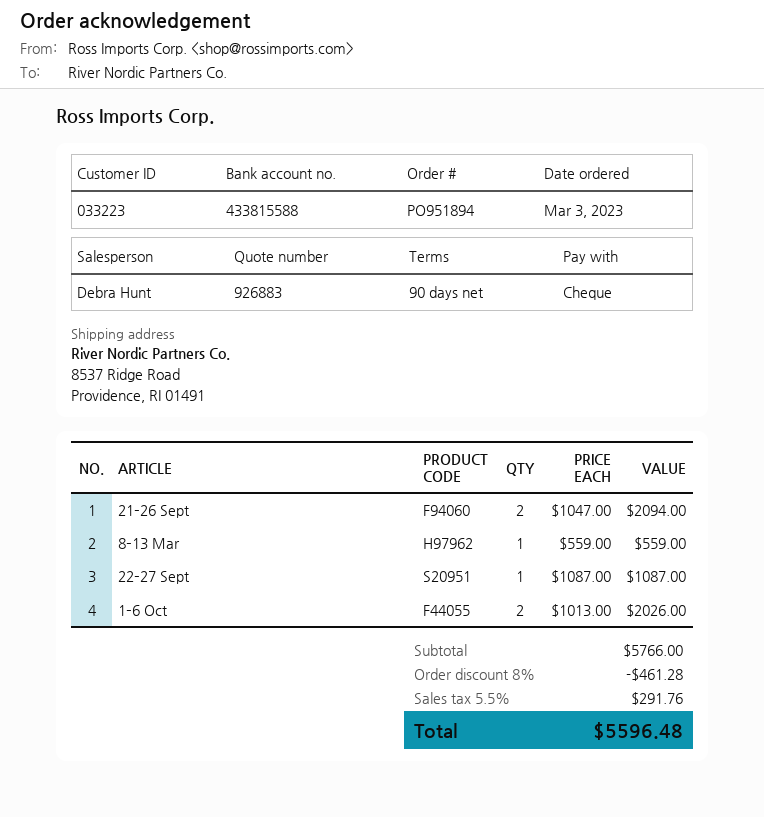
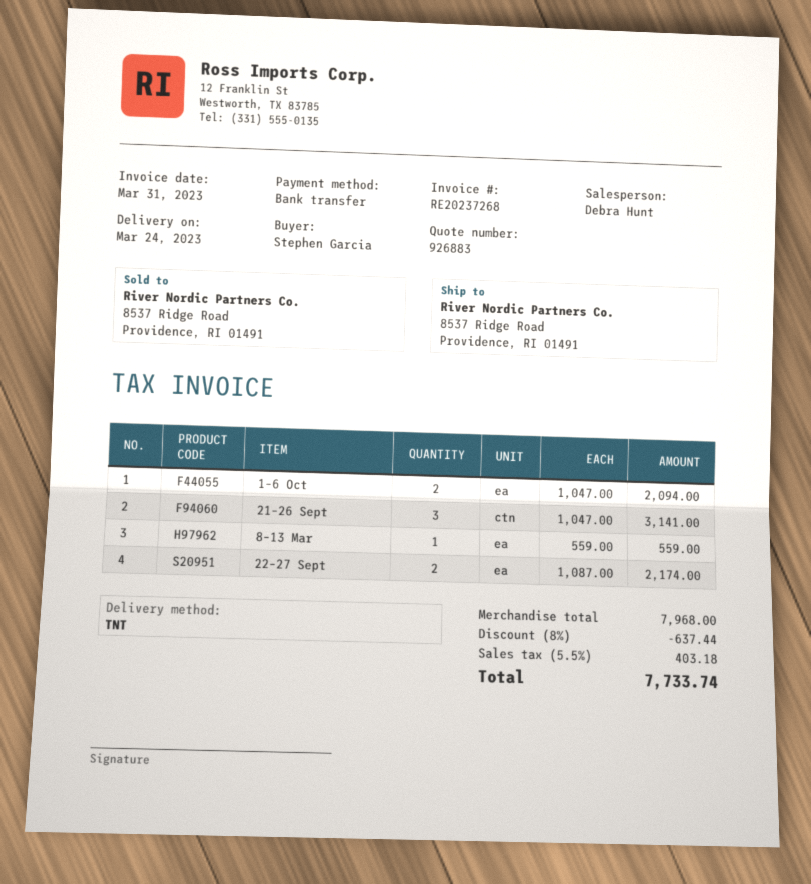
payment method: cheque -> bank transfer
21–26 Sept: 2 x 1047.00 = 2094.00 -> 3 x 1047.00 = 3141.00
22–27 Sept: 1 x 1087.00 = 1087.00 -> 2 x 1087.00 = 2174.00
1–6 Oct: 2 x 1013.00 = 2026.00 -> 2 x 1047.00 = 2094.00
subtotal: 5766.00 -> 7968.00
discount: 8% = 461.28 -> 8% = 637.44
tax: 5.5% = 291.76 -> 5.5% = 403.18
total: 5596.48 -> 7733.74

